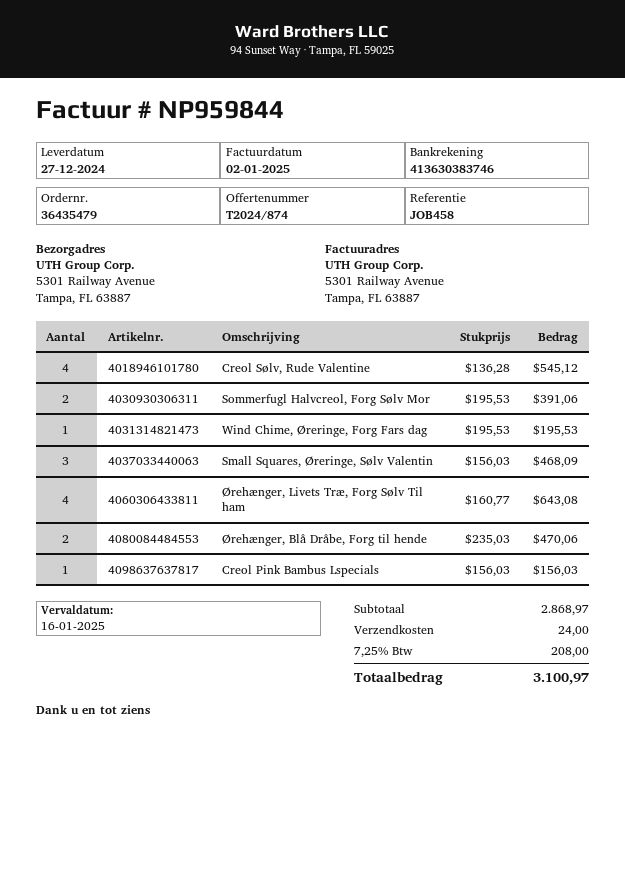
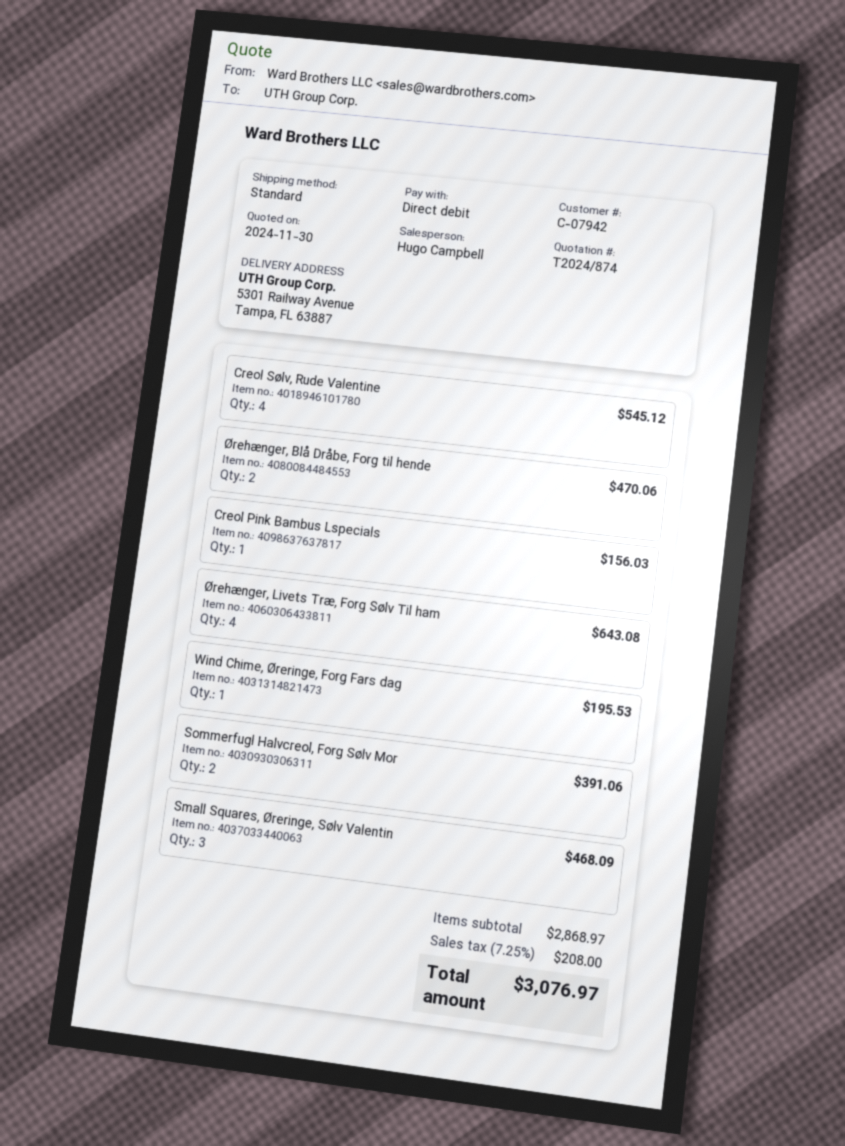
shipping: 24.00 -> none
total: 3100.97 -> 3076.97

